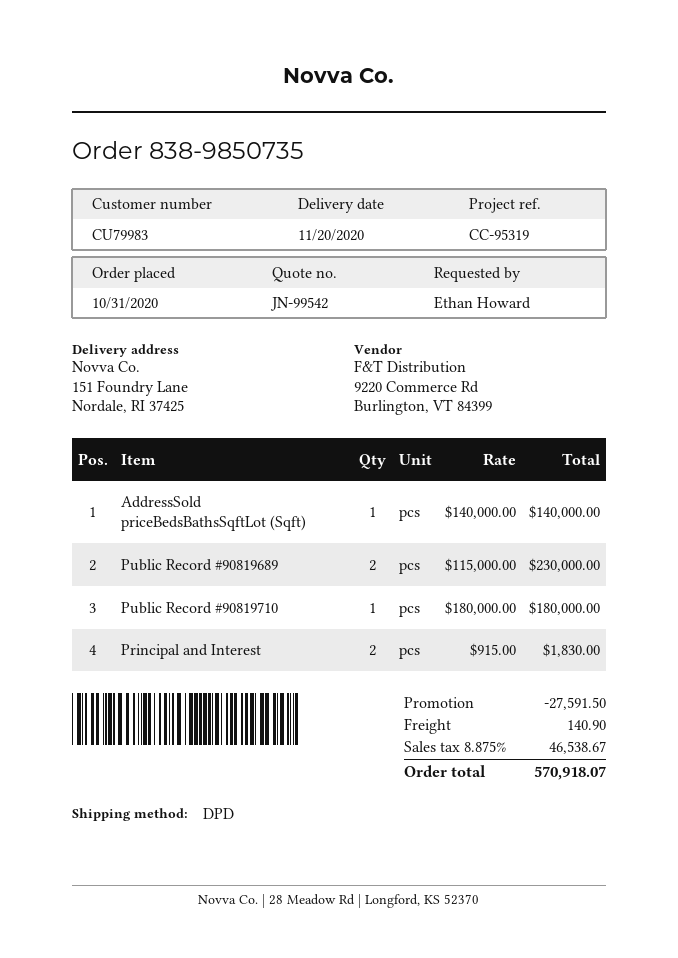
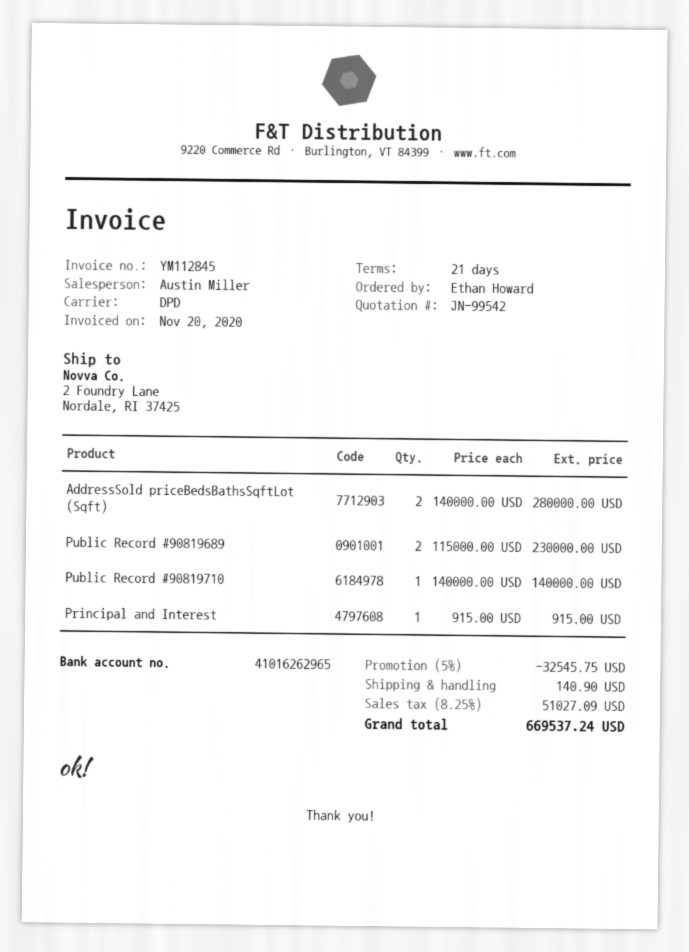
ship to: 151 Foundry Lane, Nordale, RI 37425 -> 2 Foundry Lane, Nordale, RI 37425
AddressSold priceBedsBathsSqftLot (Sqft): 1 x 140000.00 = 140000.00 -> 2 x 140000.00 = 280000.00
Public Record #90819710: 1 x 180000.00 = 180000.00 -> 1 x 140000.00 = 140000.00
Principal and Interest: 2 x 915.00 = 1830.00 -> 1 x 915.00 = 915.00
discount: 27591.50 -> 32545.75
tax: 8.875% = 46538.67 -> 8.25% = 51027.09
total: 570918.07 -> 669537.24

